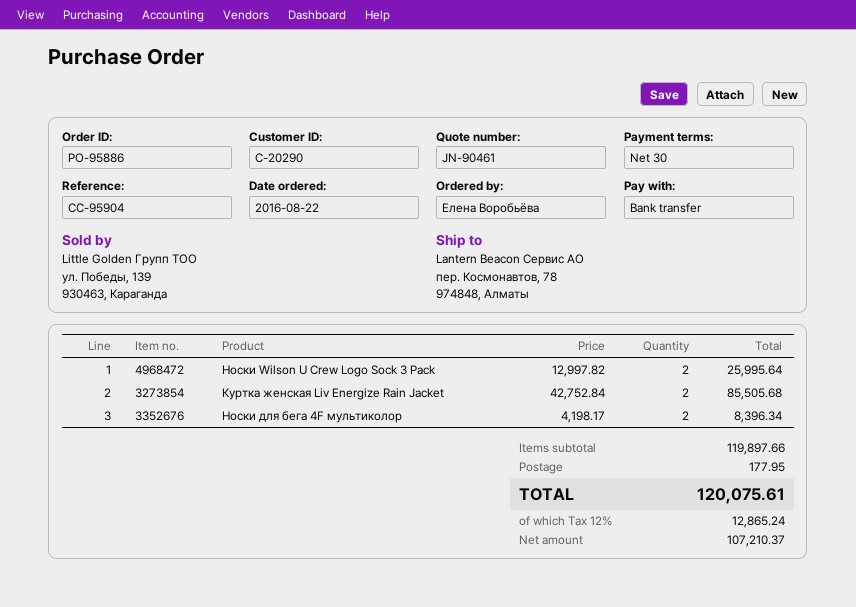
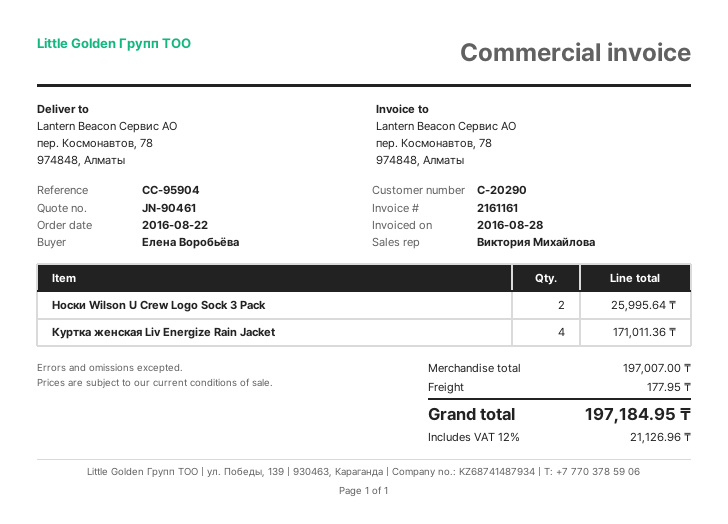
Куртка женская Liv Energize Rain Jacket: 2 for 85505.68 -> 4 for 171011.36
Носки для бега 4F мультиколор: 2 for 8396.34 -> none
subtotal: 119897.66 -> 197007.00
tax: 12% = 12865.24 -> 12% = 21126.96
total: 120075.61 -> 197184.95

